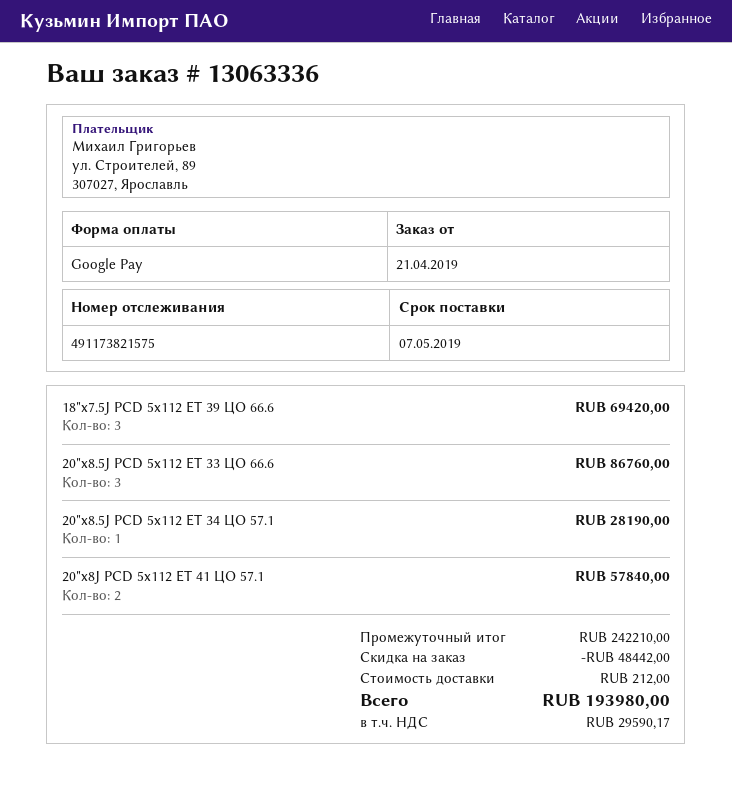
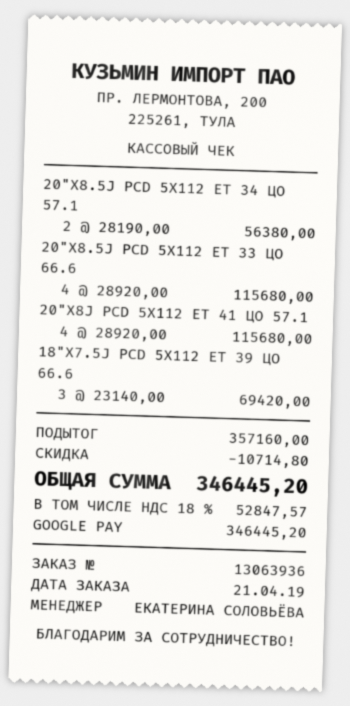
order number: 13063336 -> 13063936
20"x8.5J PCD 5x112 ЕТ 33 ЦО 66.6: 3 for 86760.00 -> 4 for 115680.00
20"x8.5J PCD 5x112 ЕТ 34 ЦО 57.1: 1 for 28190.00 -> 2 for 56380.00
20"x8J PCD 5x112 ЕТ 41 ЦО 57.1: 2 for 57840.00 -> 4 for 115680.00
subtotal: 242210.00 -> 357160.00
discount: 48442.00 -> 10714.80
shipping: 212.00 -> none
tax: 29590.17 -> 52847.57
total: 193980.00 -> 346445.20

